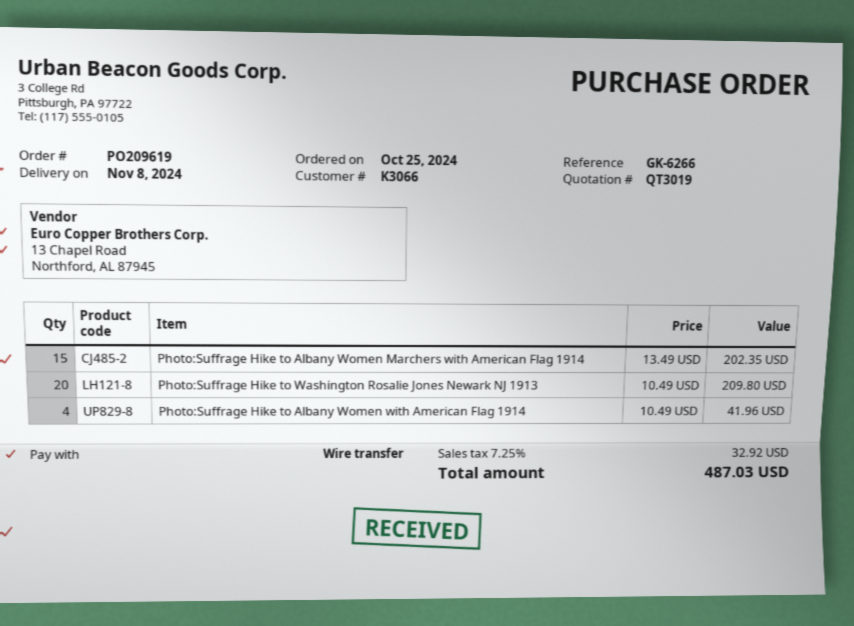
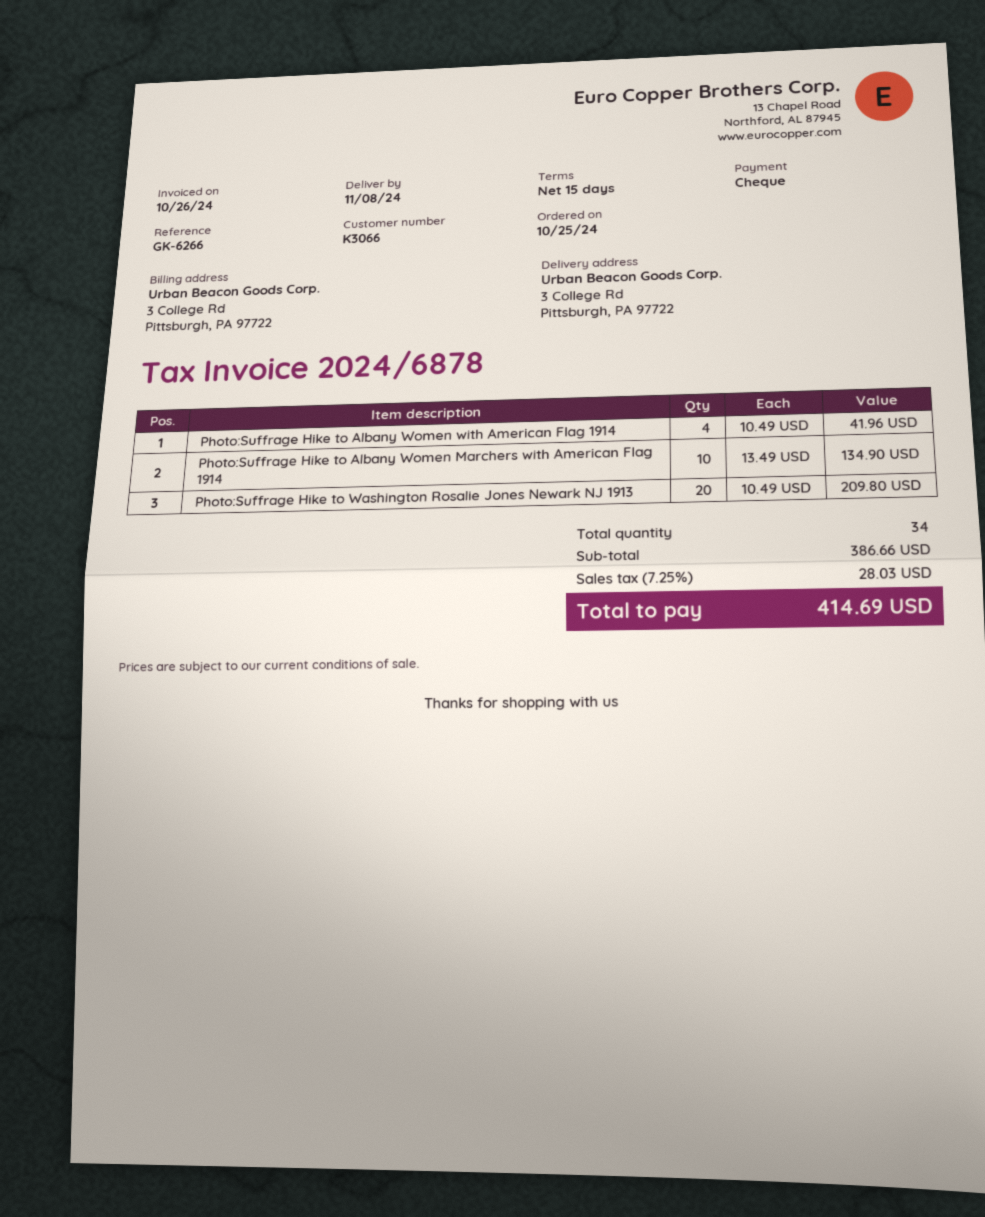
payment method: bank transfer -> cheque
Photo:Suffrage Hike to Albany Women Marchers with American Flag 1914: 15 x 13.49 = 202.35 -> 10 x 13.49 = 134.90
tax: 7.25% = 32.92 -> 7.25% = 28.03
total: 487.03 -> 414.69

